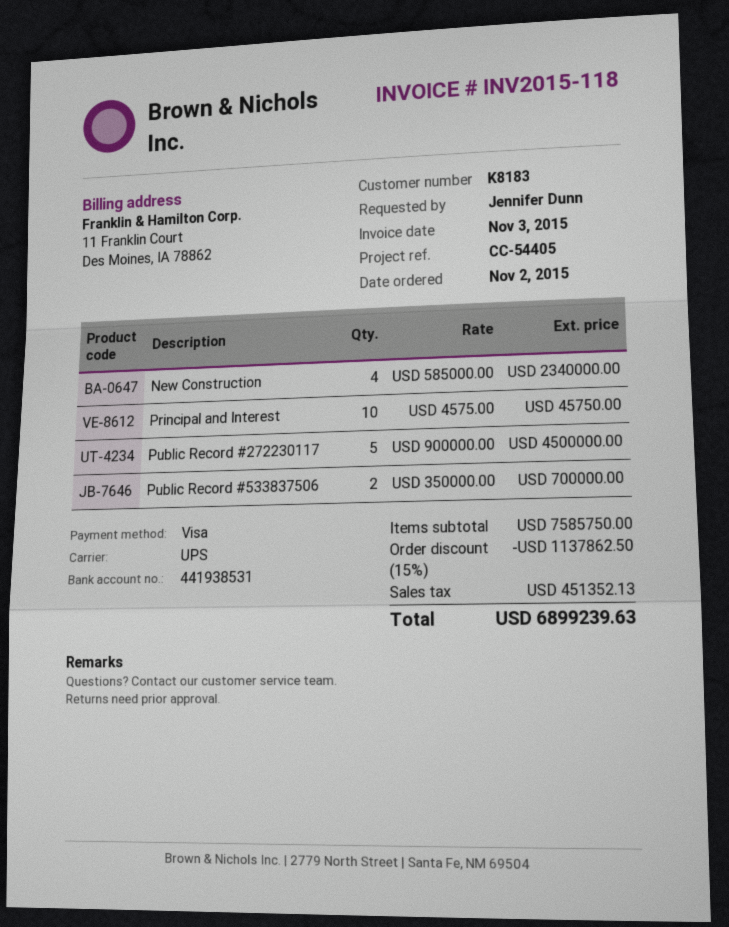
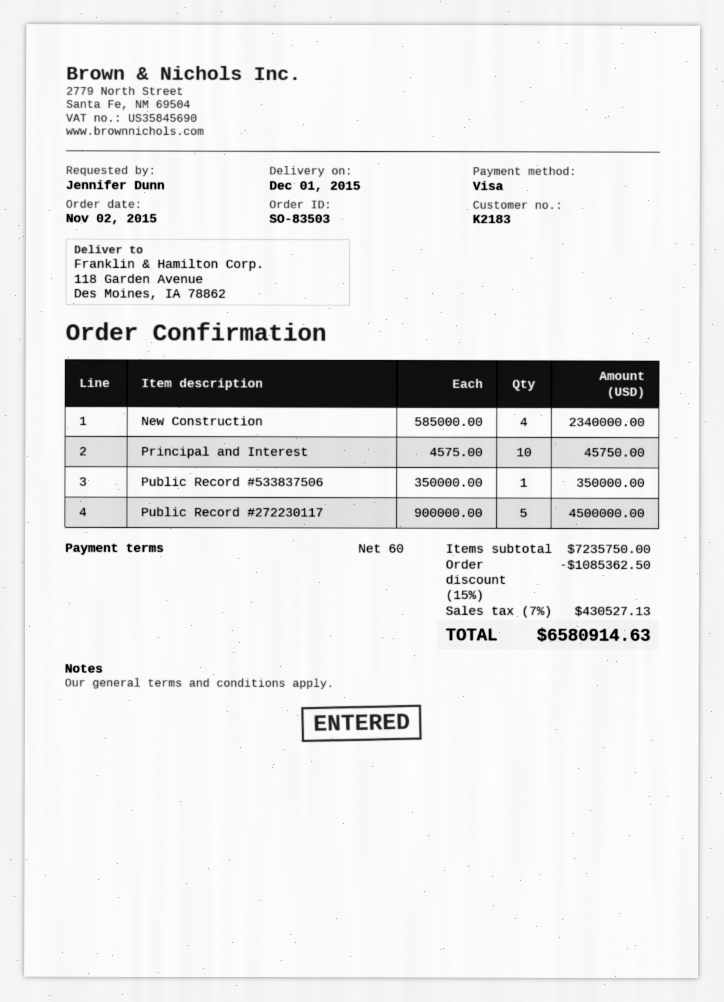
customer number: K8183 -> K2183
Public Record #533837506: 2 x 350000.00 = 700000.00 -> 1 x 350000.00 = 350000.00
subtotal: 7585750.00 -> 7235750.00
discount: 15% = 1137862.50 -> 15% = 1085362.50
tax: 451352.13 -> 430527.13
total: 6899239.63 -> 6580914.63

